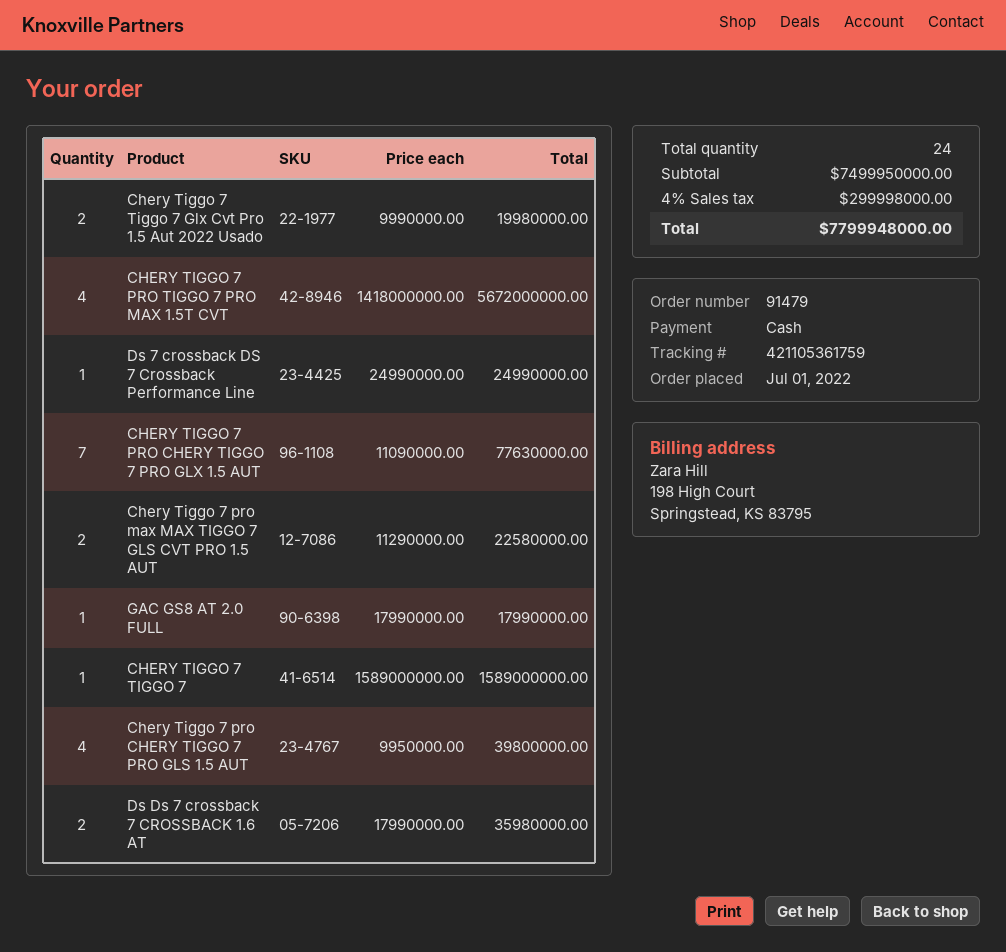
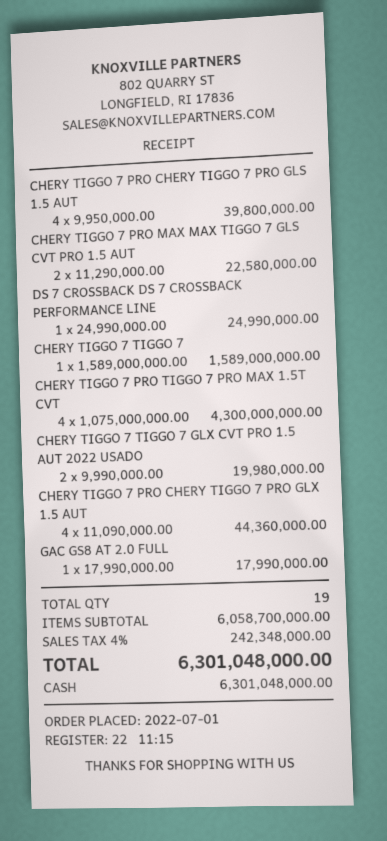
CHERY TIGGO 7 PRO TIGGO 7 PRO MAX 1.5T CVT: 4 x 1418000000.00 = 5672000000.00 -> 4 x 1075000000.00 = 4300000000.00
CHERY TIGGO 7 PRO CHERY TIGGO 7 PRO GLX 1.5 AUT: 7 x 11090000.00 = 77630000.00 -> 4 x 11090000.00 = 44360000.00
Ds Ds 7 crossback 7 CROSSBACK 1.6 AT: 2 x 17990000.00 = 35980000.00 -> none
total quantity: 24 -> 19
subtotal: 7499950000.00 -> 6058700000.00
tax: 4% = 299998000.00 -> 4% = 242348000.00
total: 7799948000.00 -> 6301048000.00

